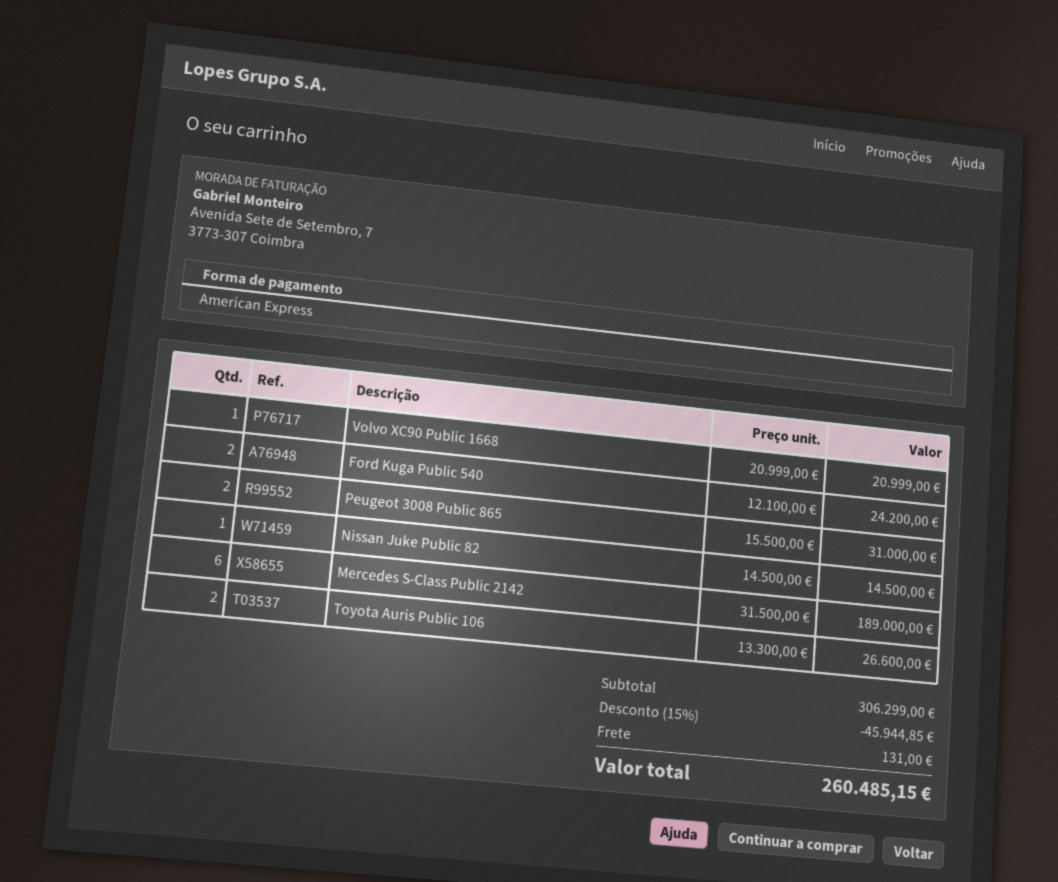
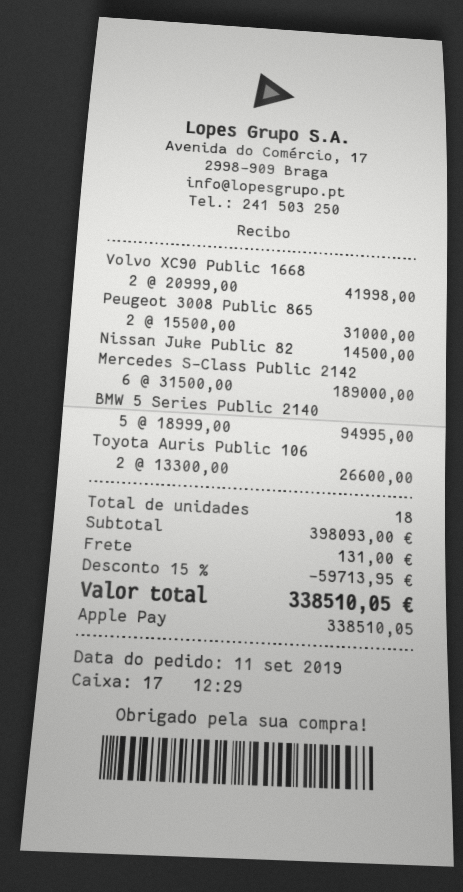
payment method: American Express -> Apple Pay
Volvo XC90 Public 1668: 1 x 20999.00 = 20999.00 -> 2 x 20999.00 = 41998.00
Ford Kuga Public 540: 2 x 12100.00 = 24200.00 -> none
BMW 5 Series Public 2140: none -> 5 x 18999.00 = 94995.00
subtotal: 306299.00 -> 398093.00
discount: 15% = 45944.85 -> 15% = 59713.95
total: 260485.15 -> 338510.05

